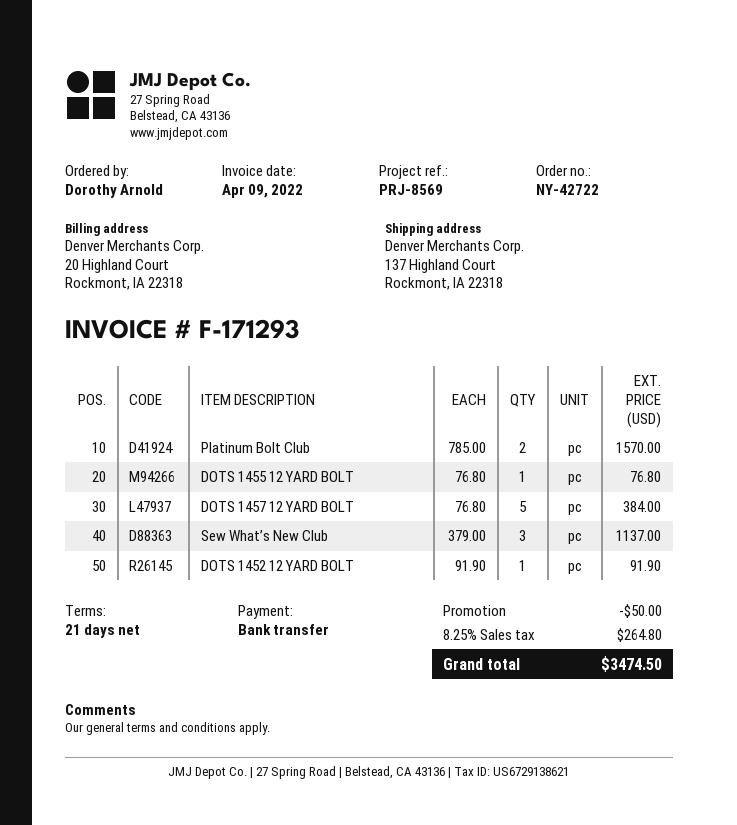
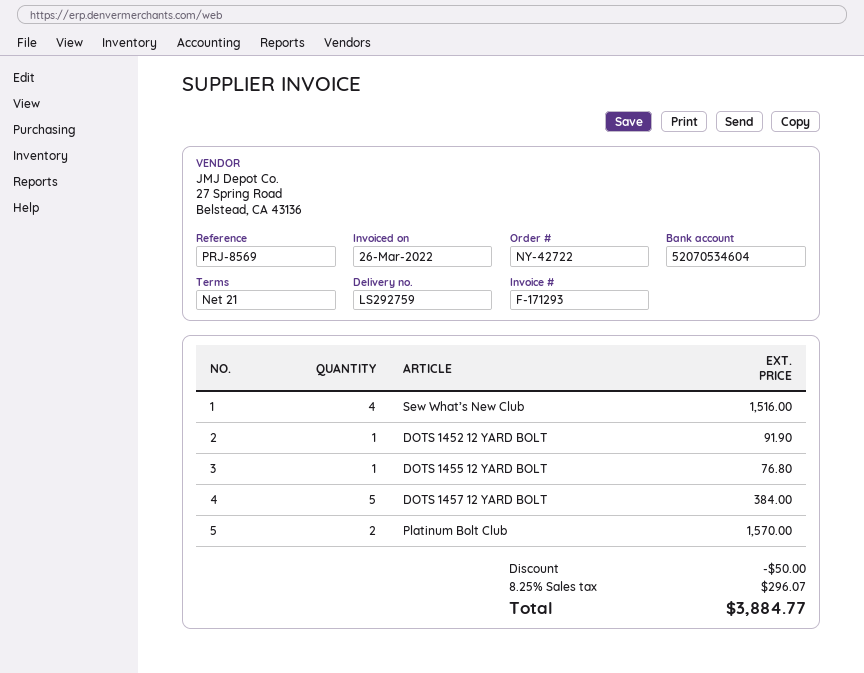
invoice date: 2022-04-09 -> 2022-03-26
Sew What’s New Club: 3 for 1137.00 -> 4 for 1516.00
tax: 8.25% = 264.80 -> 8.25% = 296.07
total: 3474.50 -> 3884.77

